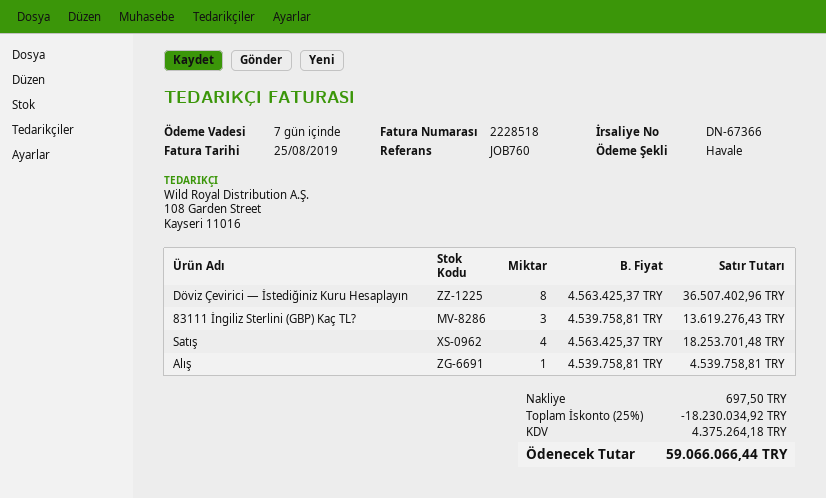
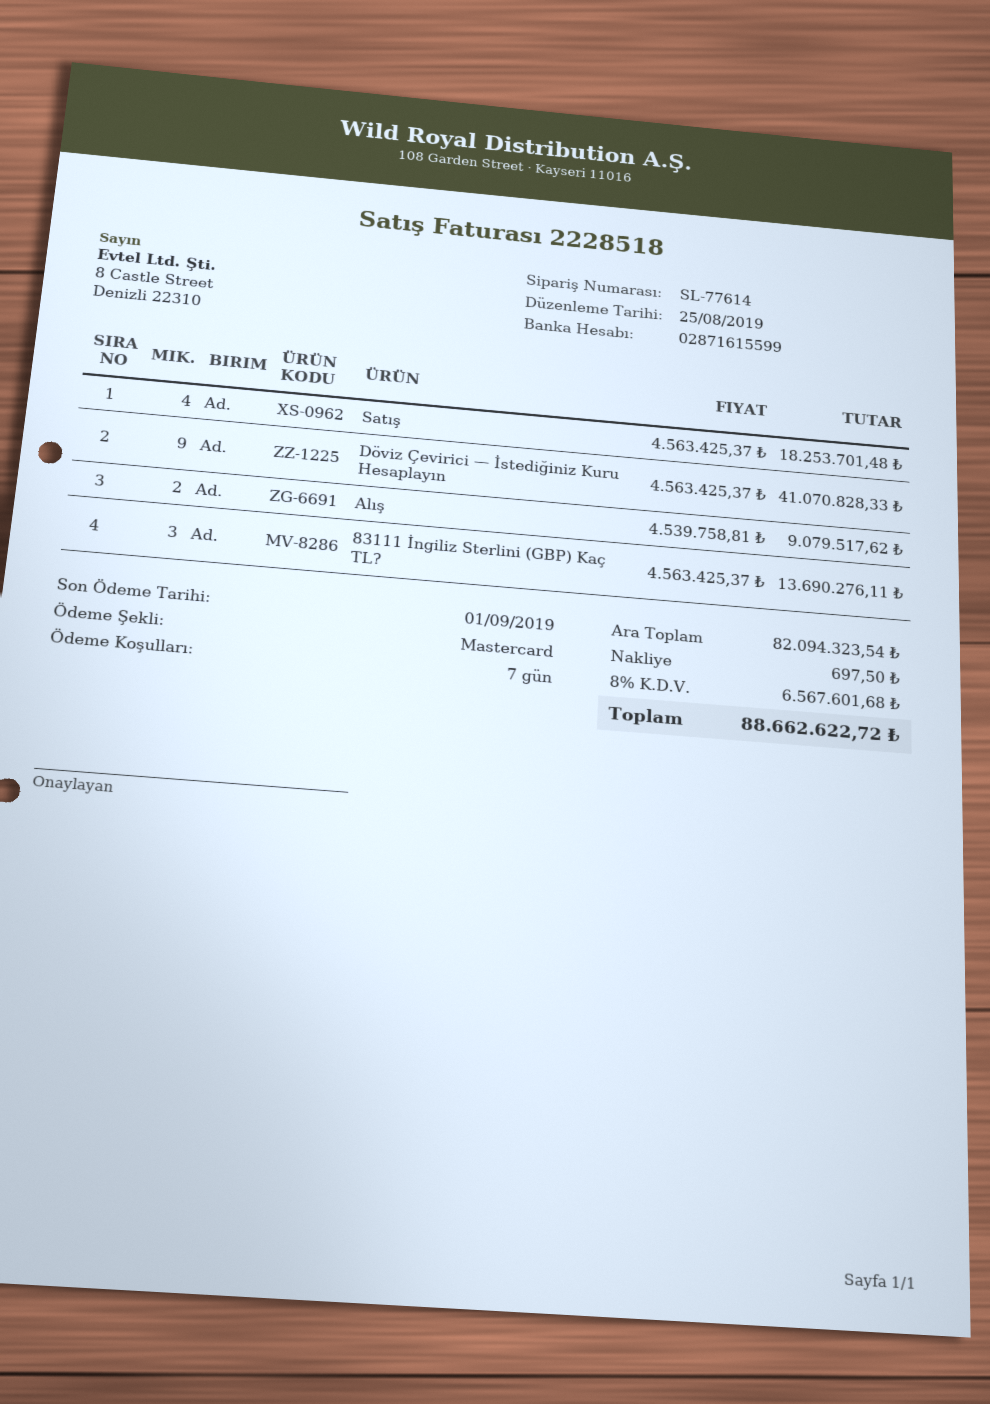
payment method: bank transfer -> Mastercard
Döviz Çevirici — İstediğiniz Kuru Hesaplayın: 8 x 4563425.37 = 36507402.96 -> 9 x 4563425.37 = 41070828.33
83111 İngiliz Sterlini (GBP) Kaç TL?: 3 x 4539758.81 = 13619276.43 -> 3 x 4563425.37 = 13690276.11
Alış: 1 x 4539758.81 = 4539758.81 -> 2 x 4539758.81 = 9079517.62
discount: 25% = 18230034.92 -> none
tax: 4375264.18 -> 6567601.68
total: 59066066.44 -> 88662622.72

